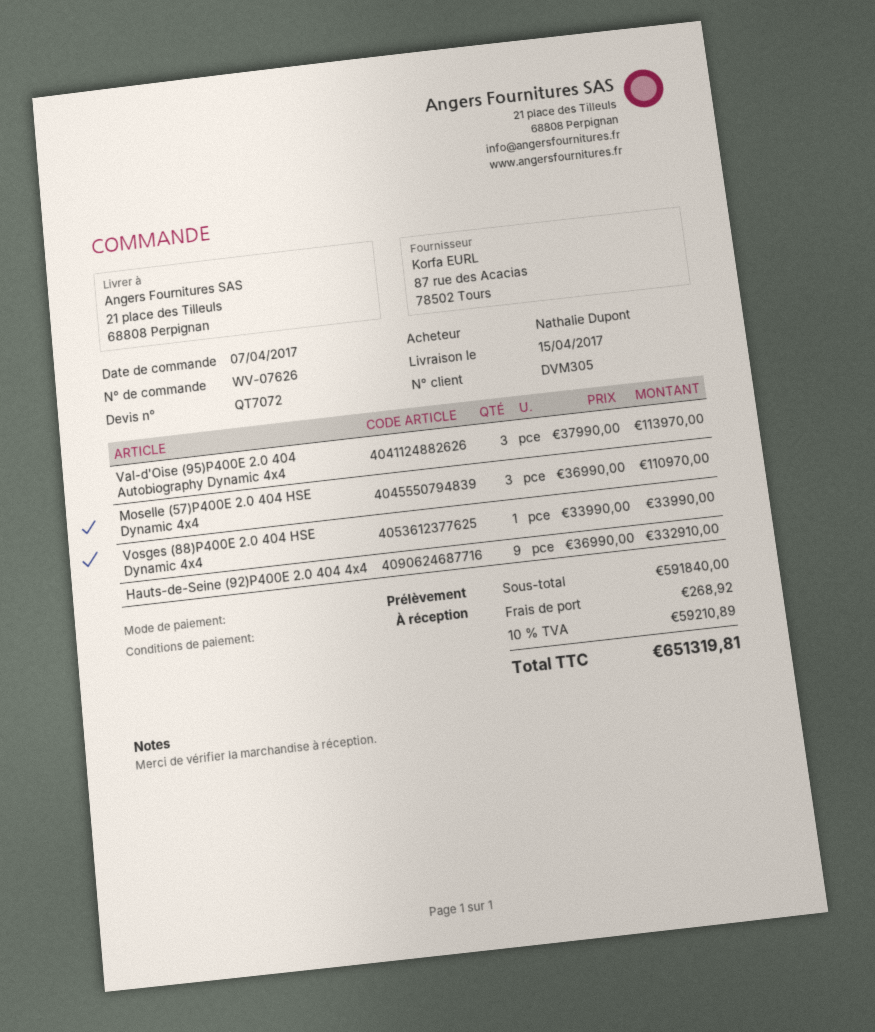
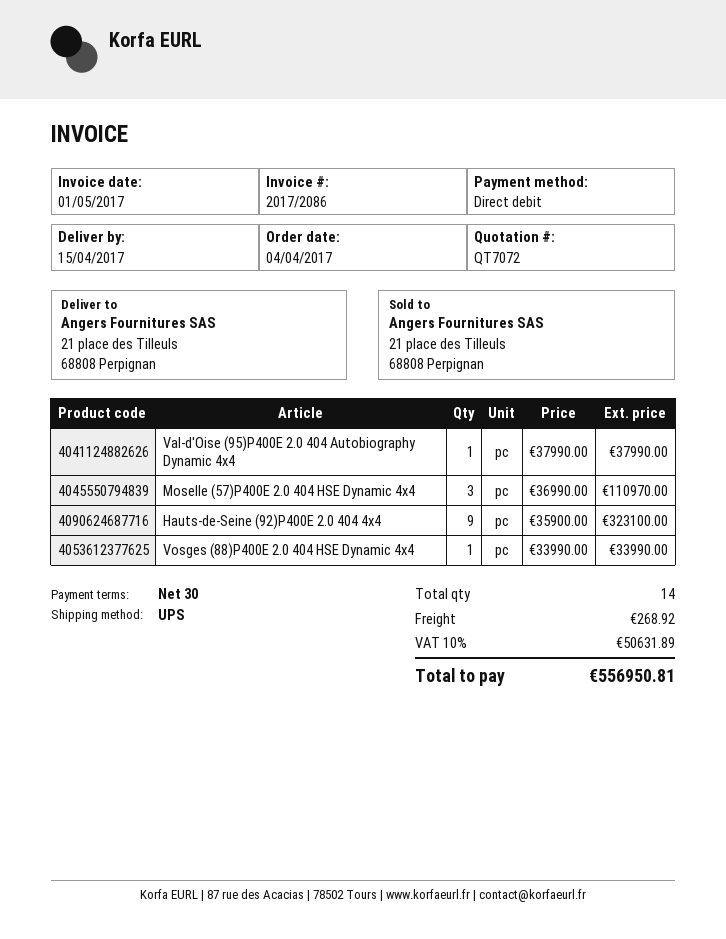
order date: 2017-04-07 -> 2017-04-04
payment terms: on receipt -> 30 days
Val-d'Oise (95)P400E 2.0 404 Autobiography Dynamic 4x4: 3 x 37990.00 = 113970.00 -> 1 x 37990.00 = 37990.00
Hauts-de-Seine (92)P400E 2.0 404 4x4: 9 x 36990.00 = 332910.00 -> 9 x 35900.00 = 323100.00
tax: 10% = 59210.89 -> 10% = 50631.89
total: 651319.81 -> 556950.81

